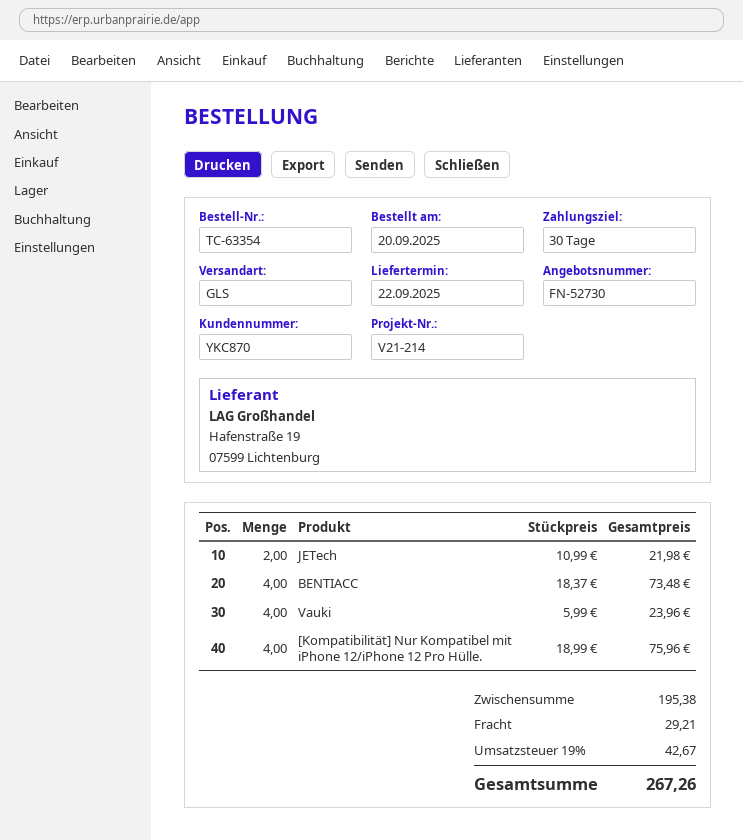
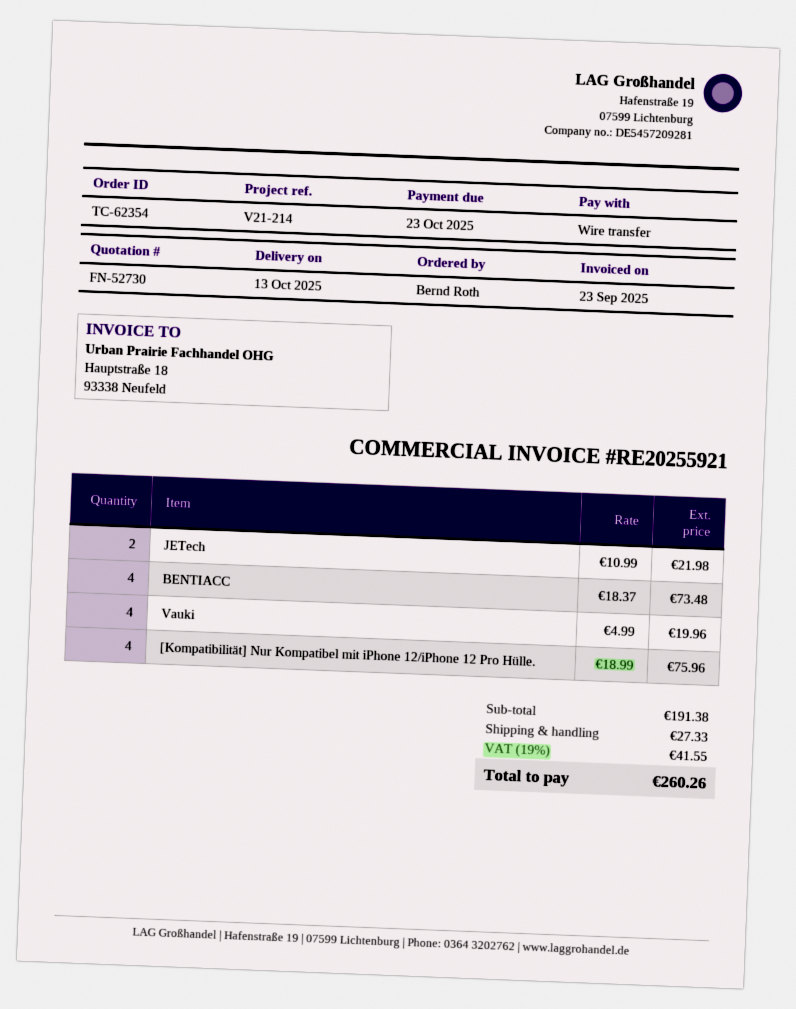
order number: TC-63354 -> TC-62354
delivery date: 2025-09-22 -> 2025-10-13
Vauki: 4 x 5.99 = 23.96 -> 4 x 4.99 = 19.96
subtotal: 195.38 -> 191.38
shipping: 29.21 -> 27.33
tax: 19% = 42.67 -> 19% = 41.55
total: 267.26 -> 260.26

